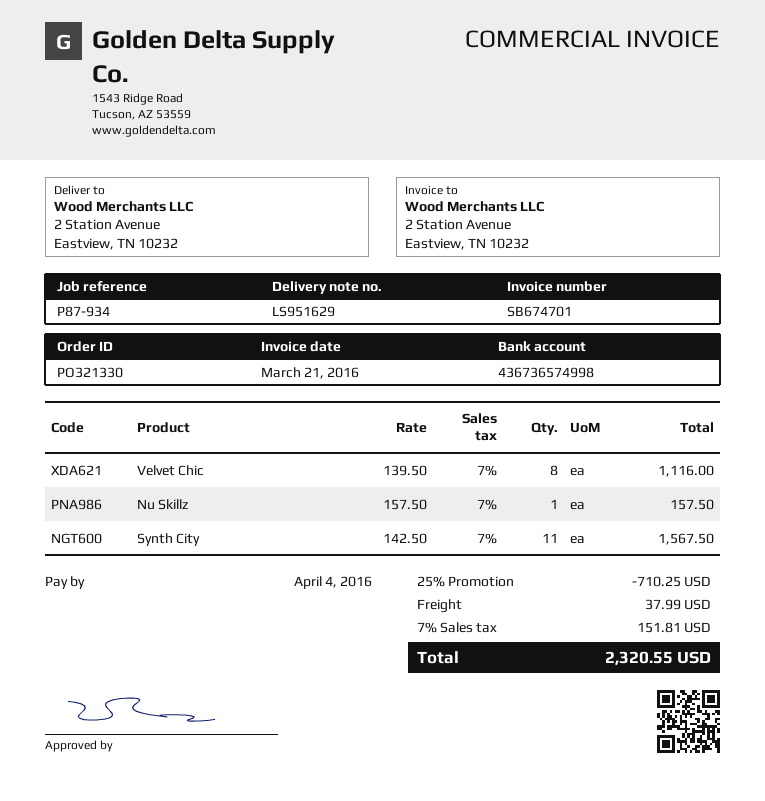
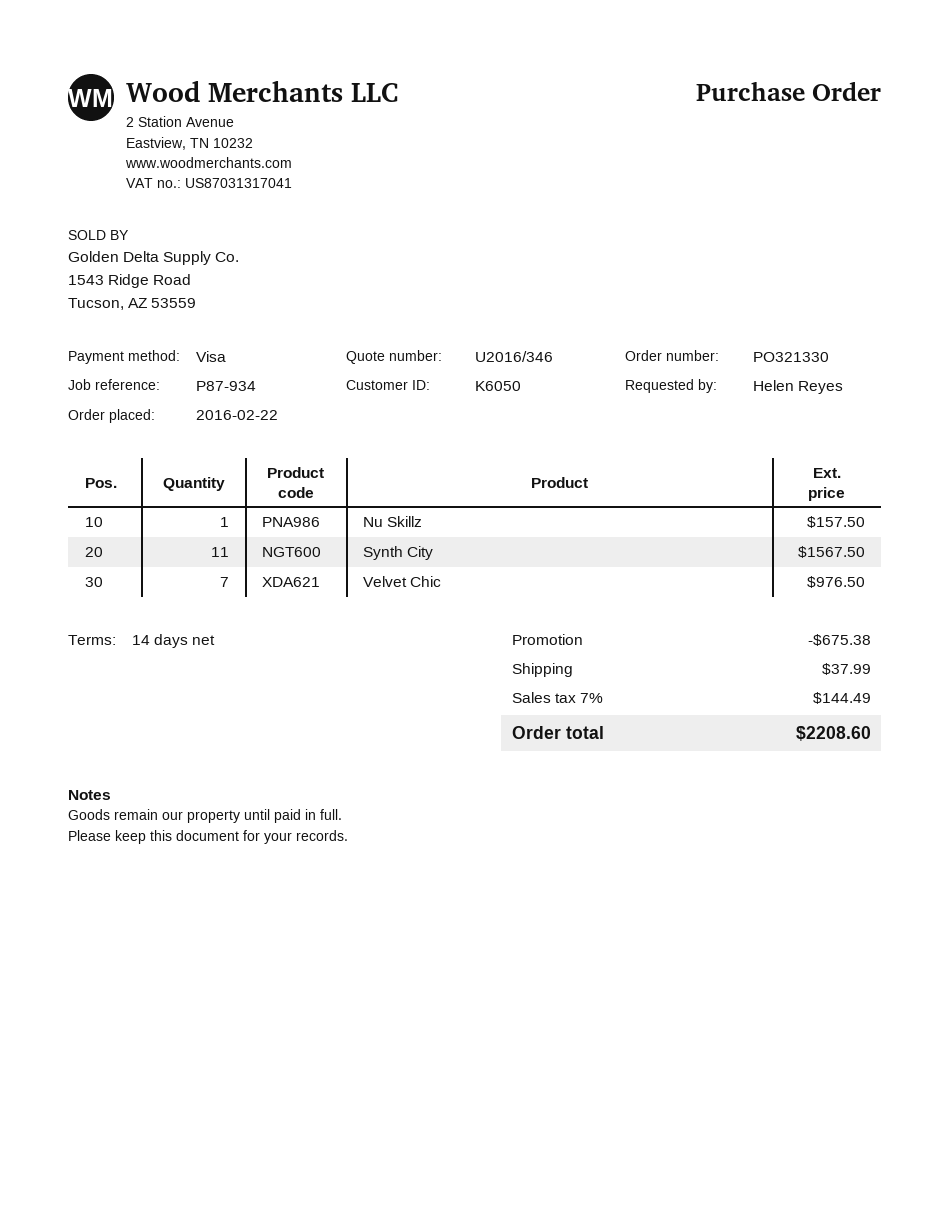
Velvet Chic: 8 for 1116.00 -> 7 for 976.50
discount: 710.25 -> 675.38
tax: 7% = 151.81 -> 7% = 144.49
total: 2320.55 -> 2208.60

